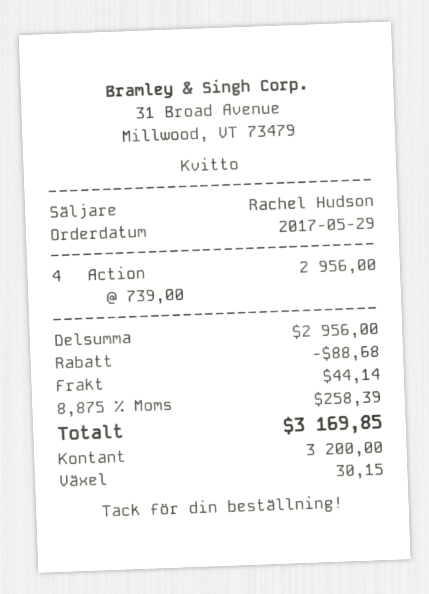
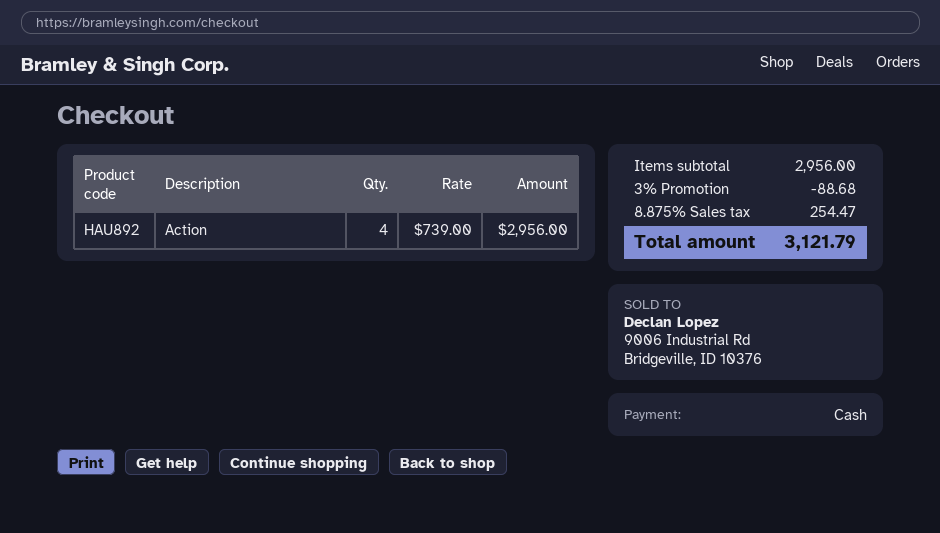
shipping: 44.14 -> none
tax: 8.875% = 258.39 -> 8.875% = 254.47
total: 3169.85 -> 3121.79

